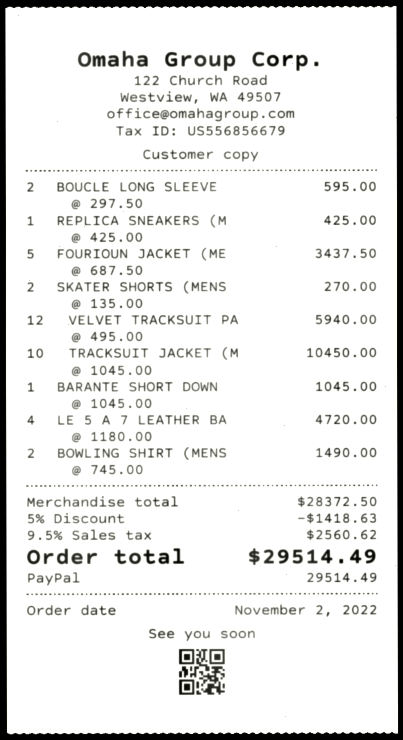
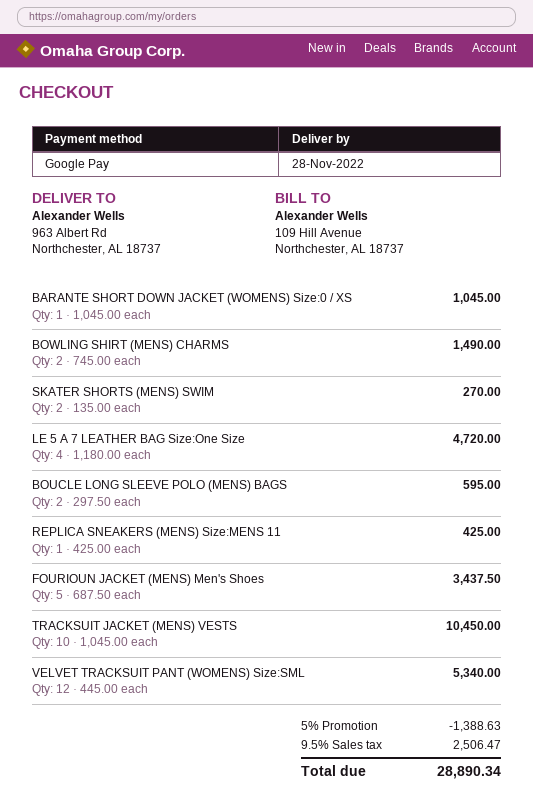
payment method: PayPal -> Google Pay
VELVET TRACKSUIT PA: 12 x 495.00 = 5940.00 -> 12 x 445.00 = 5340.00
discount: 5% = 1418.63 -> 5% = 1388.63
tax: 9.5% = 2560.62 -> 9.5% = 2506.47
total: 29514.49 -> 28890.34

